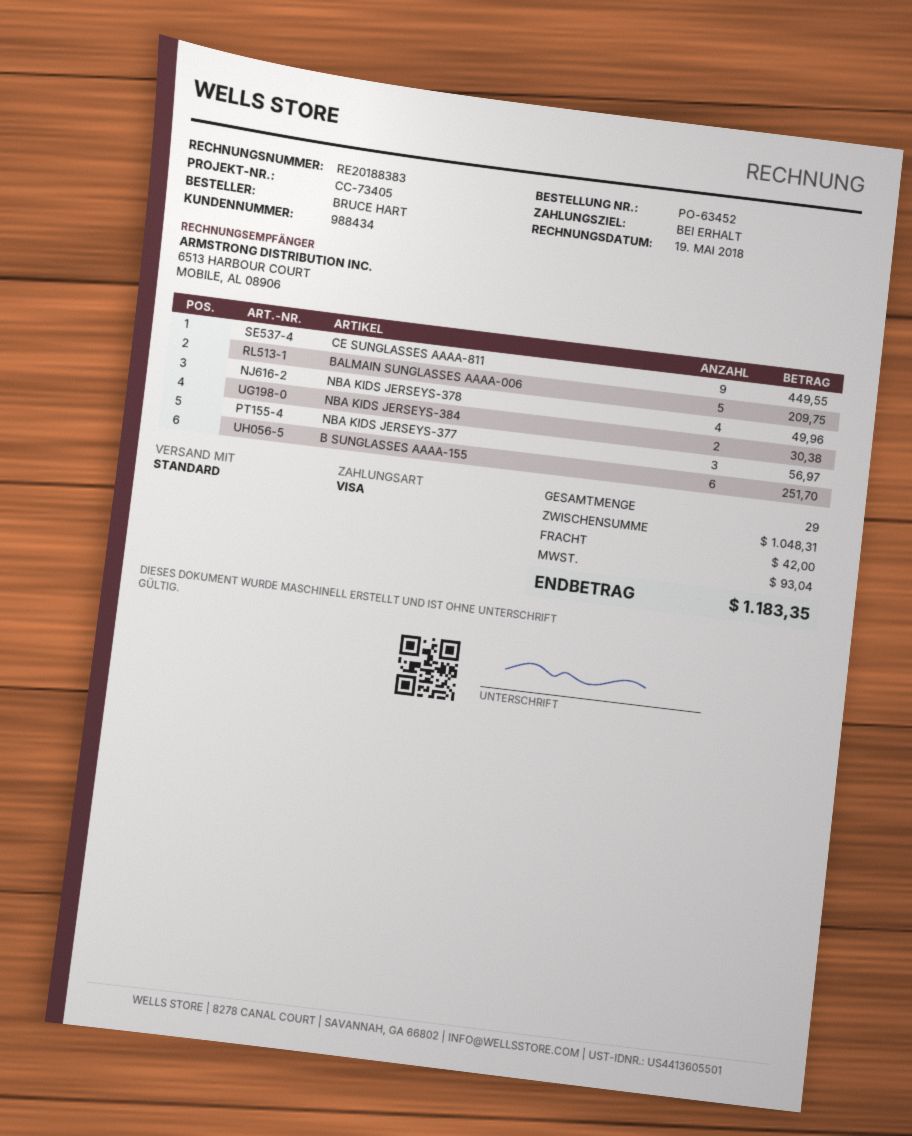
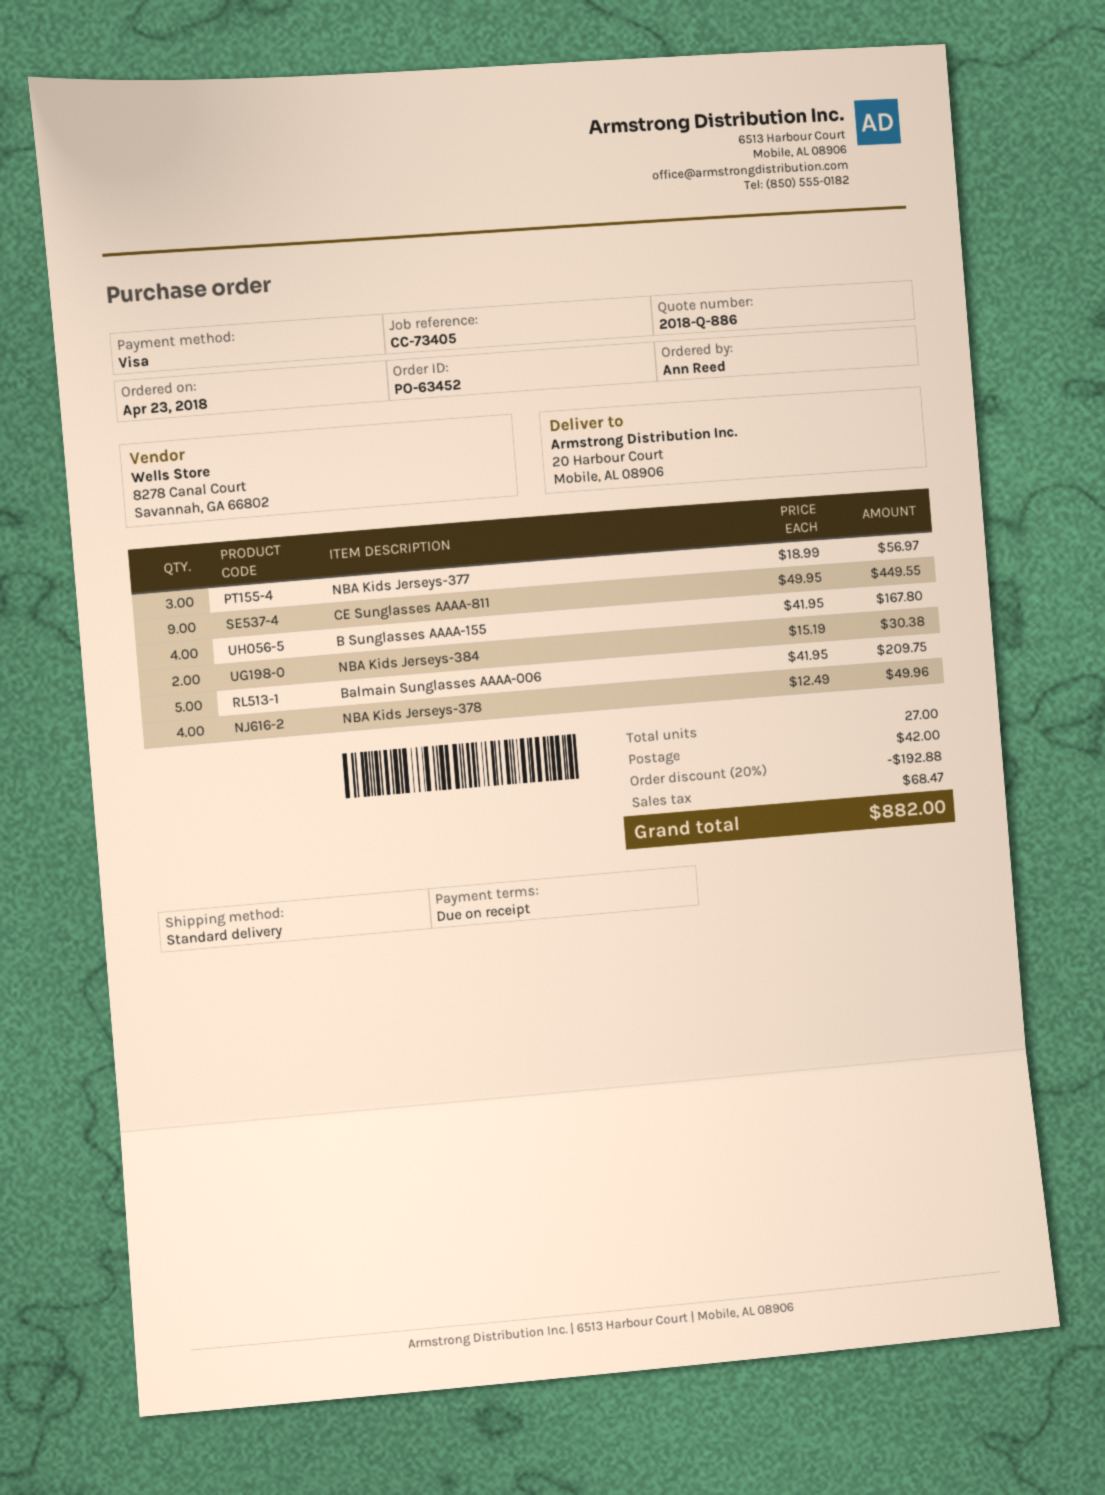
ordered by: BRUCE HART -> Ann Reed
B SUNGLASSES AAAA-155: 6 for 251.70 -> 4 for 167.80
total quantity: 29 -> 27
discount: none -> 20% = 192.88
tax: 93.04 -> 68.47
total: 1183.35 -> 882.00

